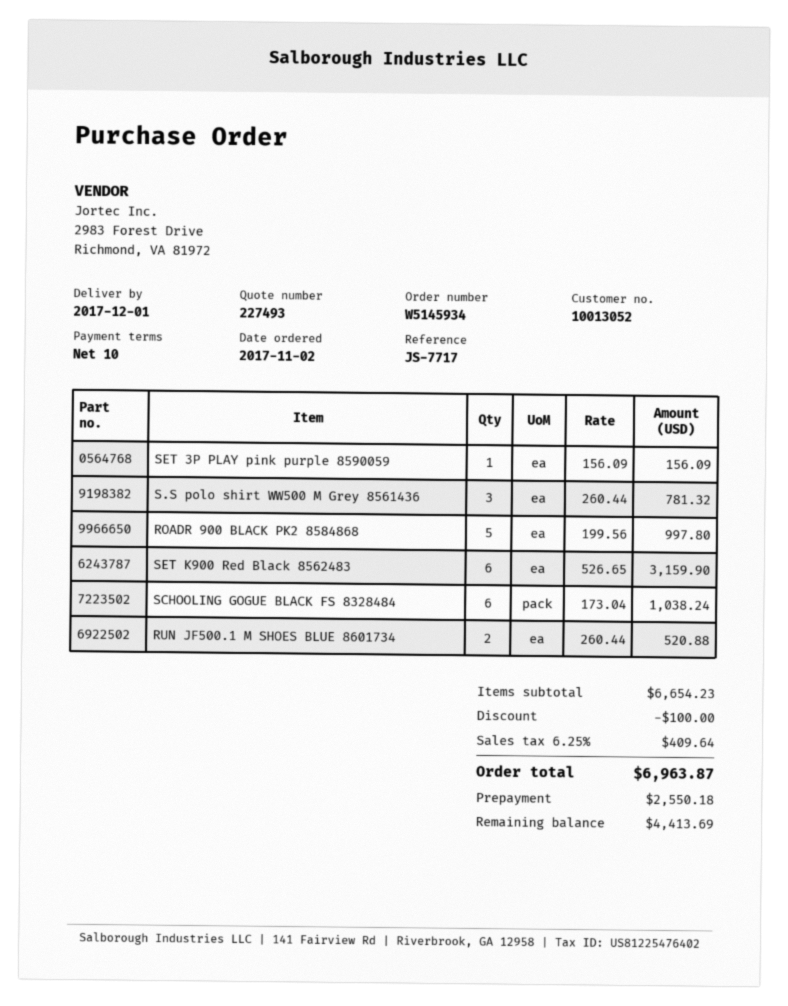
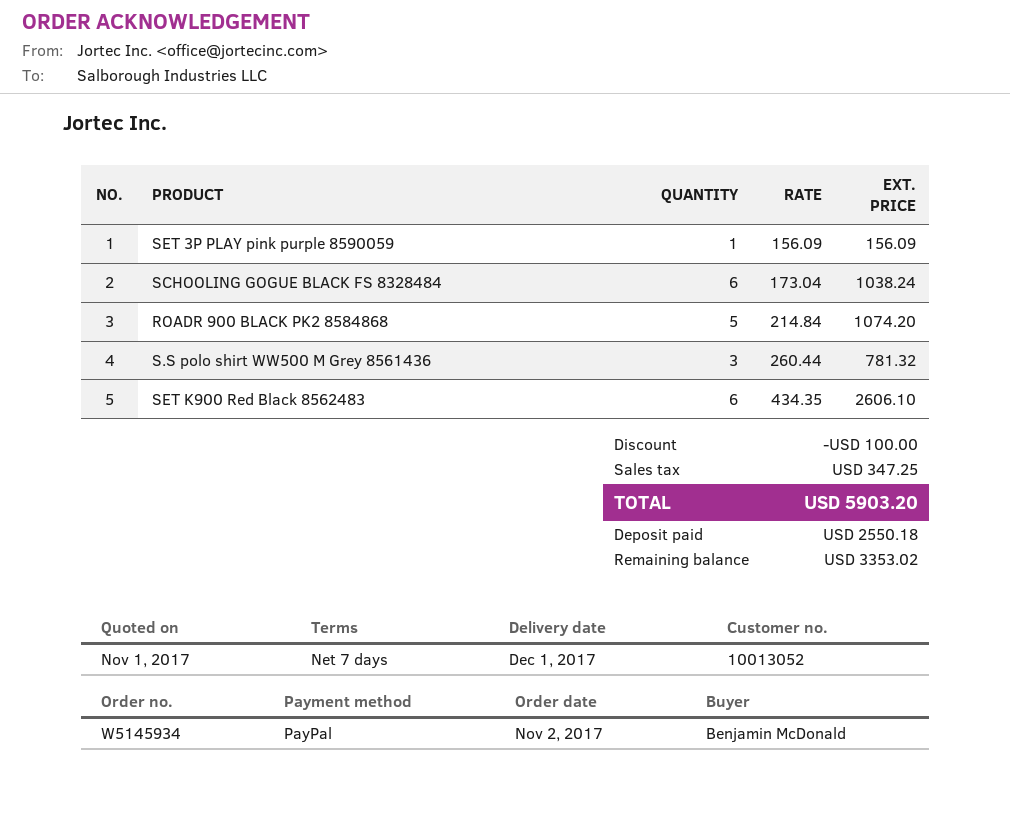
payment terms: 10 days -> 7 days
ROADR 900 BLACK PK2 8584868: 5 x 199.56 = 997.80 -> 5 x 214.84 = 1074.20
SET K900 Red Black 8562483: 6 x 526.65 = 3159.90 -> 6 x 434.35 = 2606.10
RUN JF500.1 M SHOES BLUE 8601734: 2 x 260.44 = 520.88 -> none
tax: 409.64 -> 347.25
total: 6963.87 -> 5903.20
balance: 4413.69 -> 3353.02

